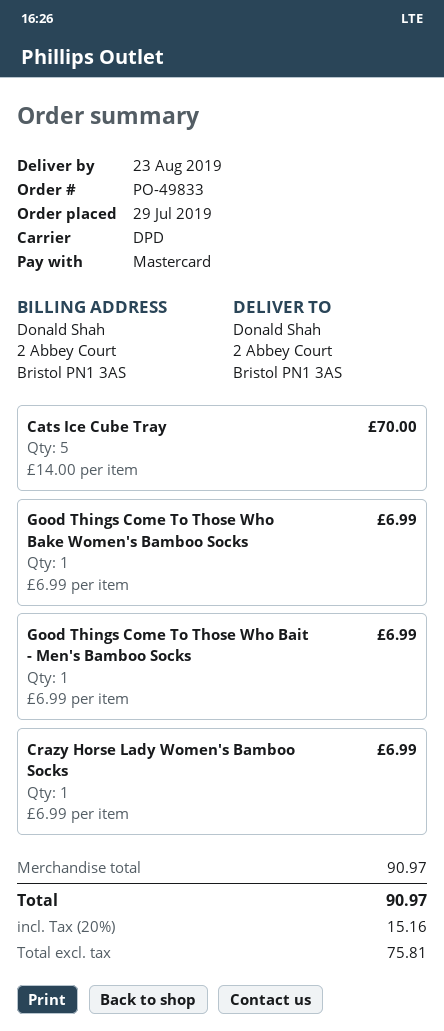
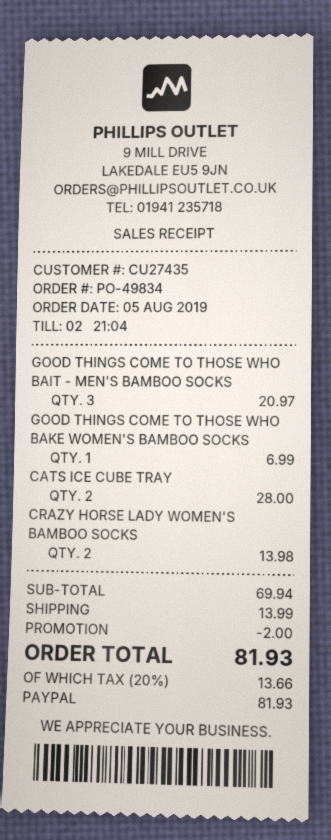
order number: PO-49833 -> PO-49834
order date: 2019-07-29 -> 2019-08-05
payment method: Mastercard -> PayPal
Cats Ice Cube Tray: 5 for 70.00 -> 2 for 28.00
Good Things Come To Those Who Bait - Men's Bamboo Socks: 1 for 6.99 -> 3 for 20.97
Crazy Horse Lady Women's Bamboo Socks: 1 for 6.99 -> 2 for 13.98
subtotal: 90.97 -> 69.94
discount: none -> 2.00
shipping: none -> 13.99
tax: 20% = 15.16 -> 20% = 13.66
total: 90.97 -> 81.93

